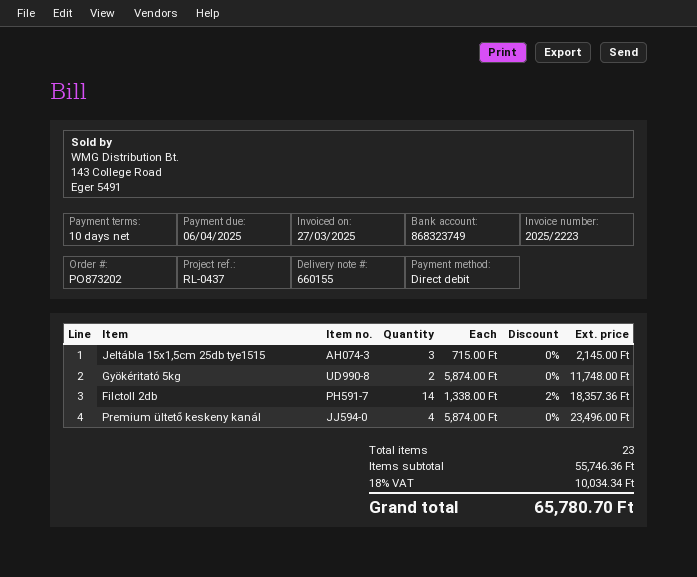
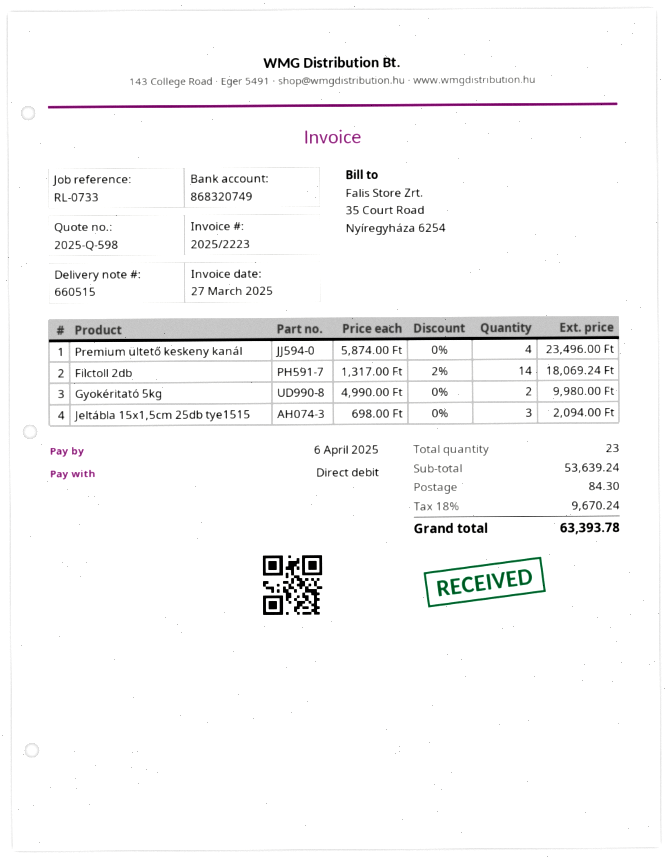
delivery note number: 660155 -> 660515
reference: RL-0437 -> RL-0733
bank account: 868323749 -> 868320749
Jeltábla 15x1,5cm 25db tye1515: 3 x 715.00 = 2145.00 -> 3 x 698.00 = 2094.00
Gyökéritató 5kg: 2 x 5874.00 = 11748.00 -> 2 x 4990.00 = 9980.00
Filctoll 2db: 14 x 1338.00 - 2% = 18357.36 -> 14 x 1317.00 - 2% = 18069.24
subtotal: 55746.36 -> 53639.24
shipping: none -> 84.30
tax: 18% = 10034.34 -> 18% = 9670.24
total: 65780.70 -> 63393.78

